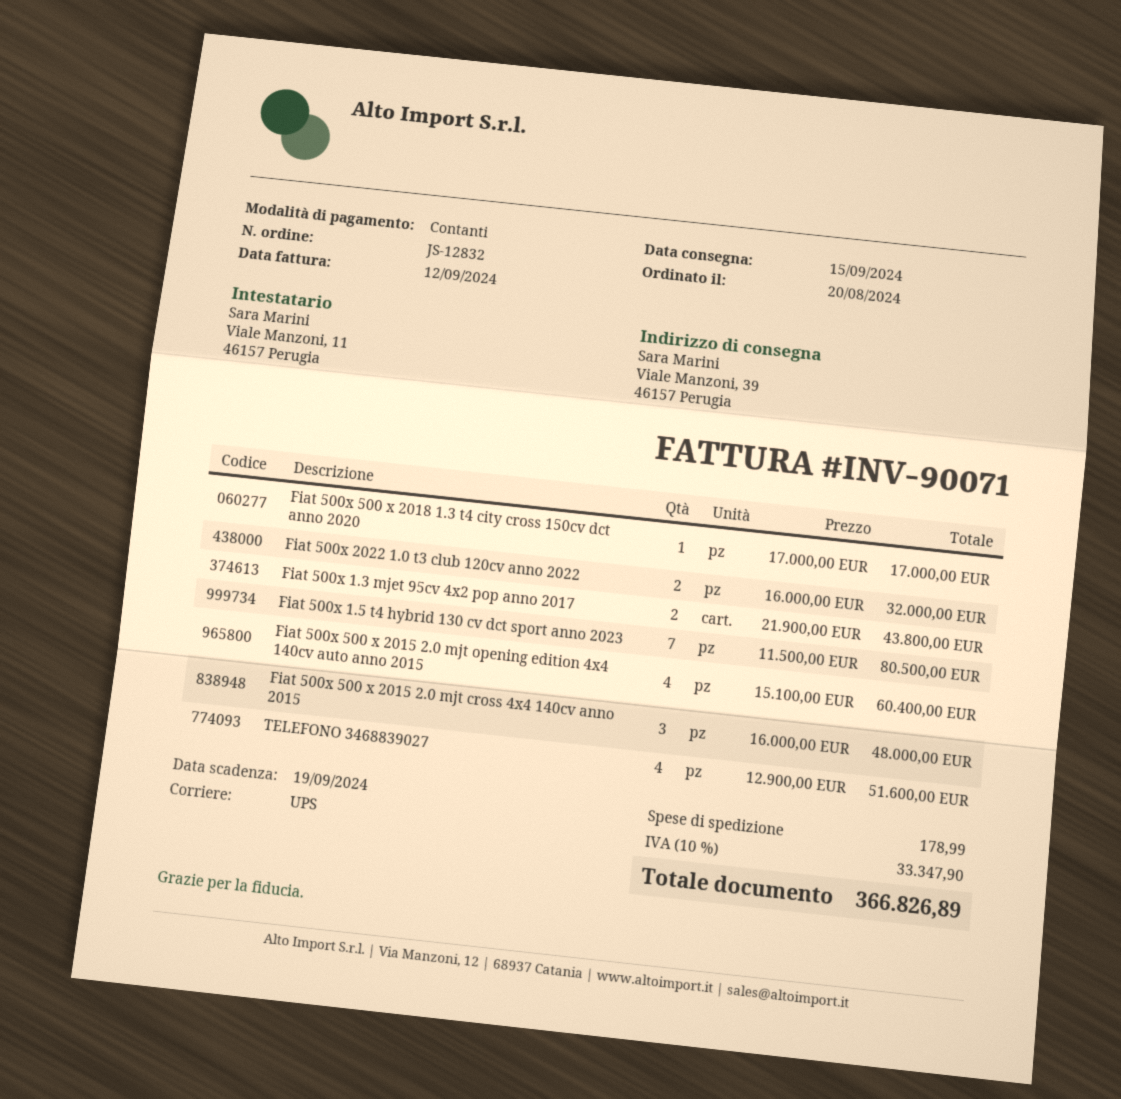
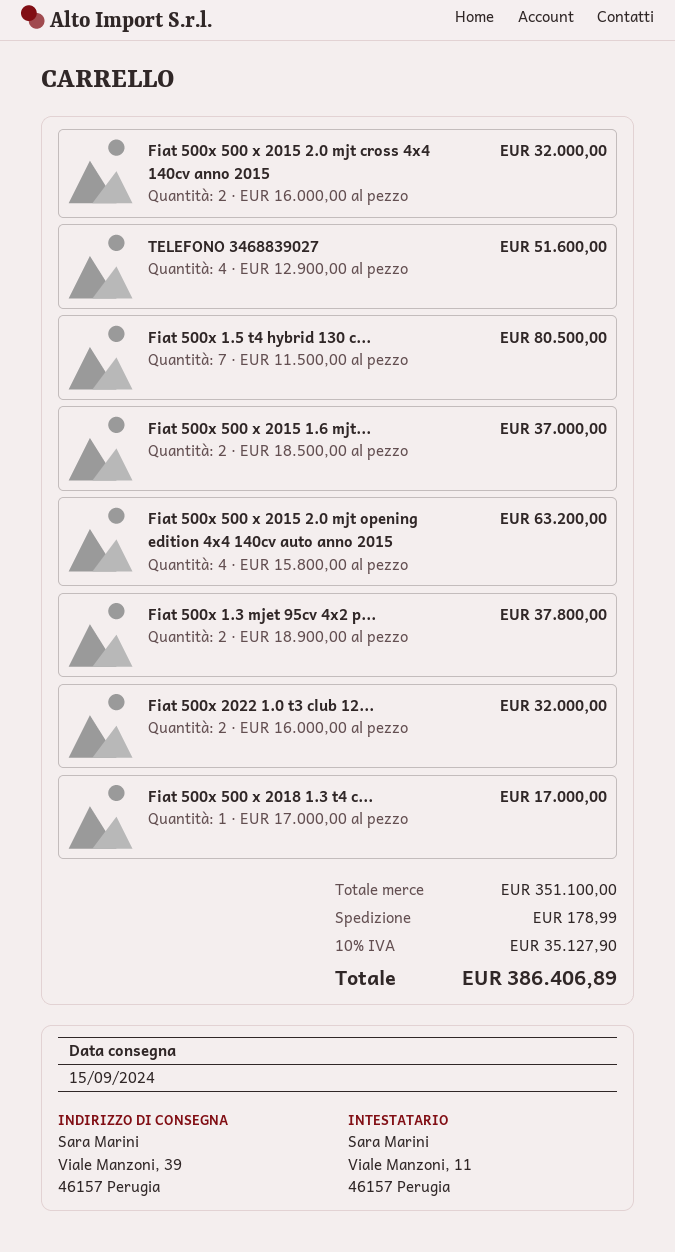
Fiat 500x 1.3 mjet 95cv 4x2 pop anno 2017: 2 x 21900.00 = 43800.00 -> 2 x 18900.00 = 37800.00
Fiat 500x 500 x 2015 2.0 mjt opening edition 4x4 140cv auto anno 2015: 4 x 15100.00 = 60400.00 -> 4 x 15800.00 = 63200.00
Fiat 500x 500 x 2015 2.0 mjt cross 4x4 140cv anno 2015: 3 x 16000.00 = 48000.00 -> 2 x 16000.00 = 32000.00
Fiat 500x 500 x 2015 1.6 mjt...: none -> 2 x 18500.00 = 37000.00
tax: 10% = 33347.90 -> 10% = 35127.90
total: 366826.89 -> 386406.89

